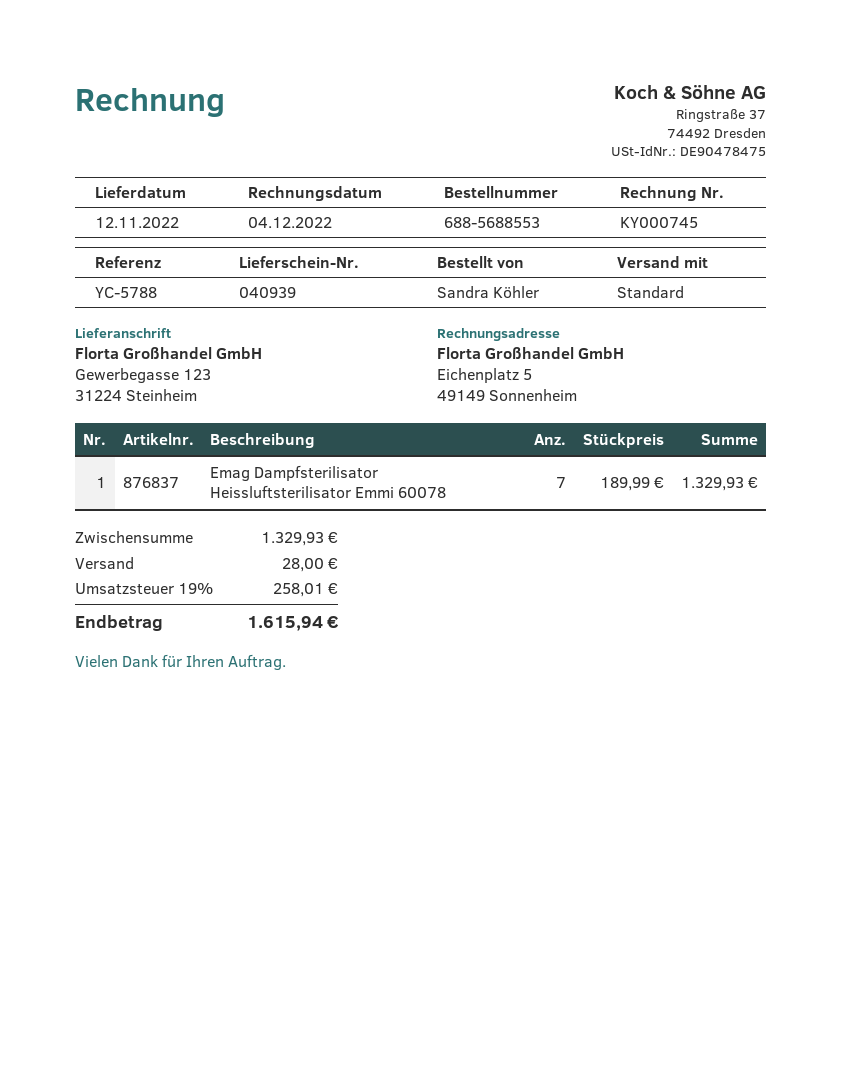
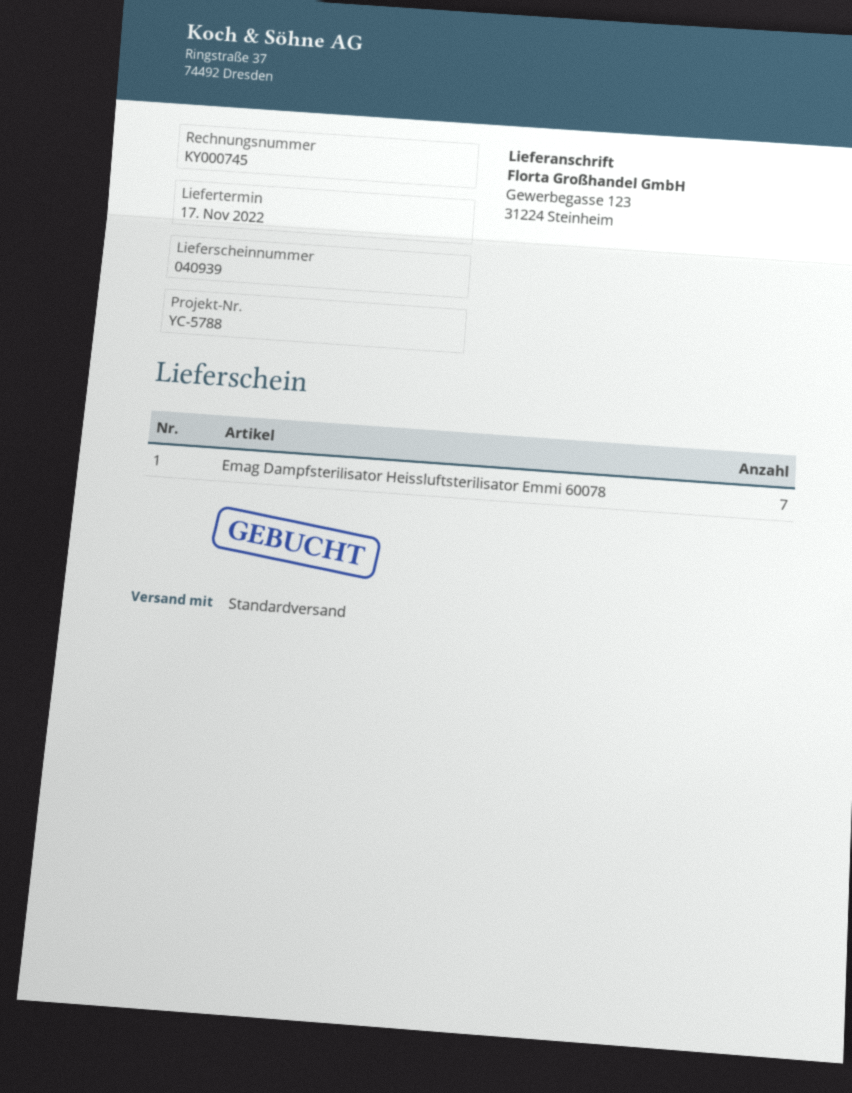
delivery date: 2022-11-12 -> 2022-11-17

